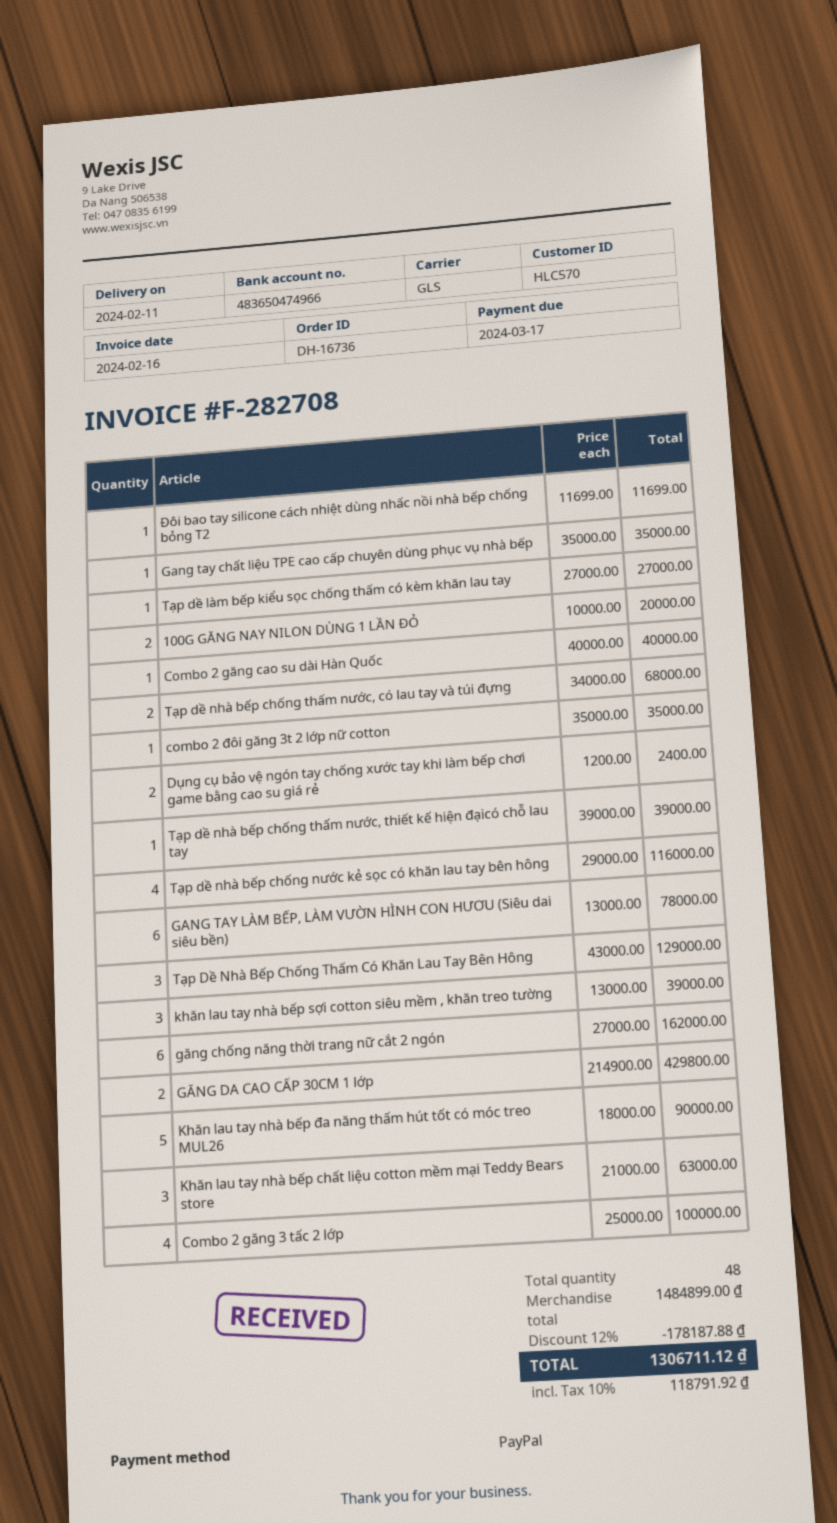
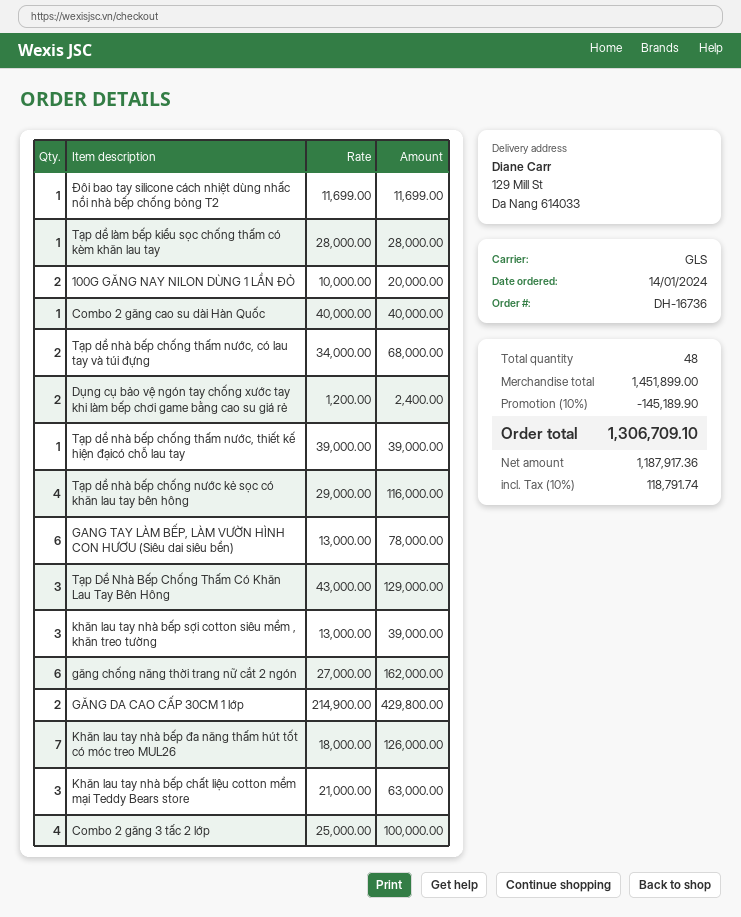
Gang tay chất liệu TPE cao cấp chuyên dùng phục vụ nhà bếp: 1 x 35000.00 = 35000.00 -> none
Tạp dề làm bếp kiểu sọc chống thấm có kèm khăn lau tay: 1 x 27000.00 = 27000.00 -> 1 x 28000.00 = 28000.00
combo 2 đôi găng 3t 2 lớp nữ cotton: 1 x 35000.00 = 35000.00 -> none
Khăn lau tay nhà bếp đa năng thấm hút tốt có móc treo MUL26: 5 x 18000.00 = 90000.00 -> 7 x 18000.00 = 126000.00
subtotal: 1484899.00 -> 1451899.00
discount: 12% = 178187.88 -> 10% = 145189.90
tax: 10% = 118791.92 -> 10% = 118791.74
total: 1306711.12 -> 1306709.10

